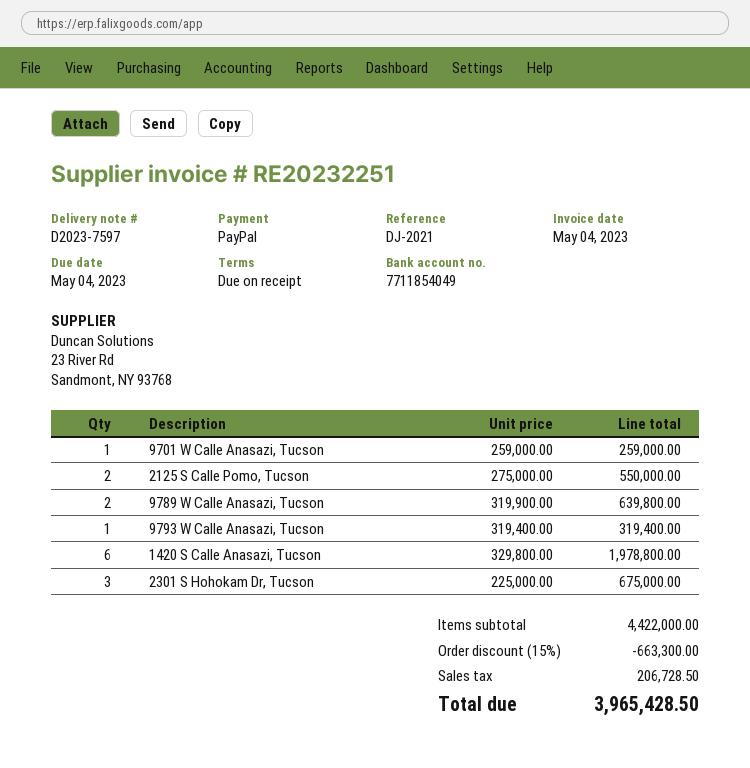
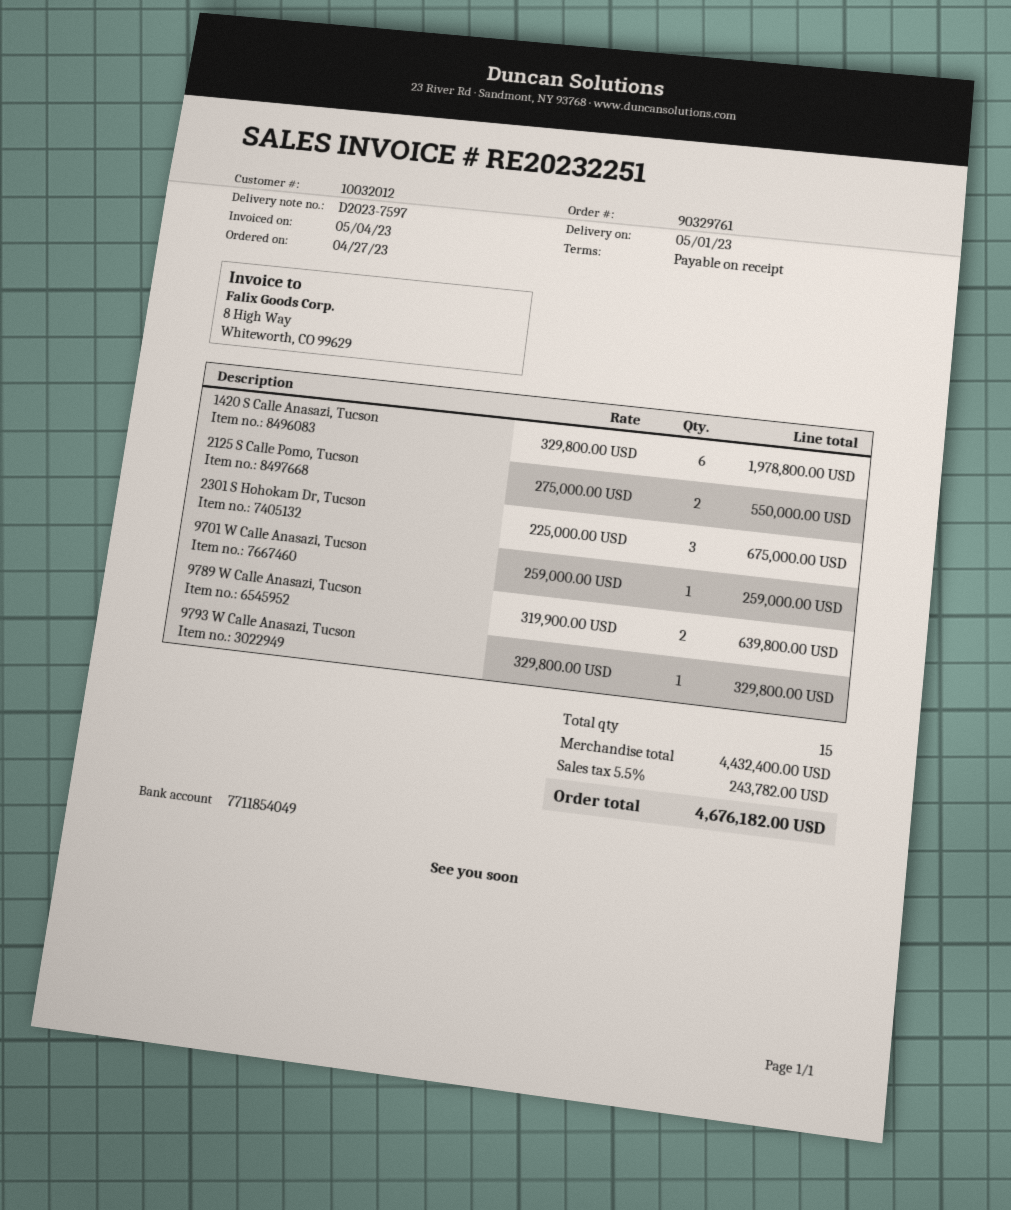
9793 W Calle Anasazi, Tucson: 1 x 319400.00 = 319400.00 -> 1 x 329800.00 = 329800.00
subtotal: 4422000.00 -> 4432400.00
discount: 15% = 663300.00 -> none
tax: 206728.50 -> 243782.00
total: 3965428.50 -> 4676182.00

